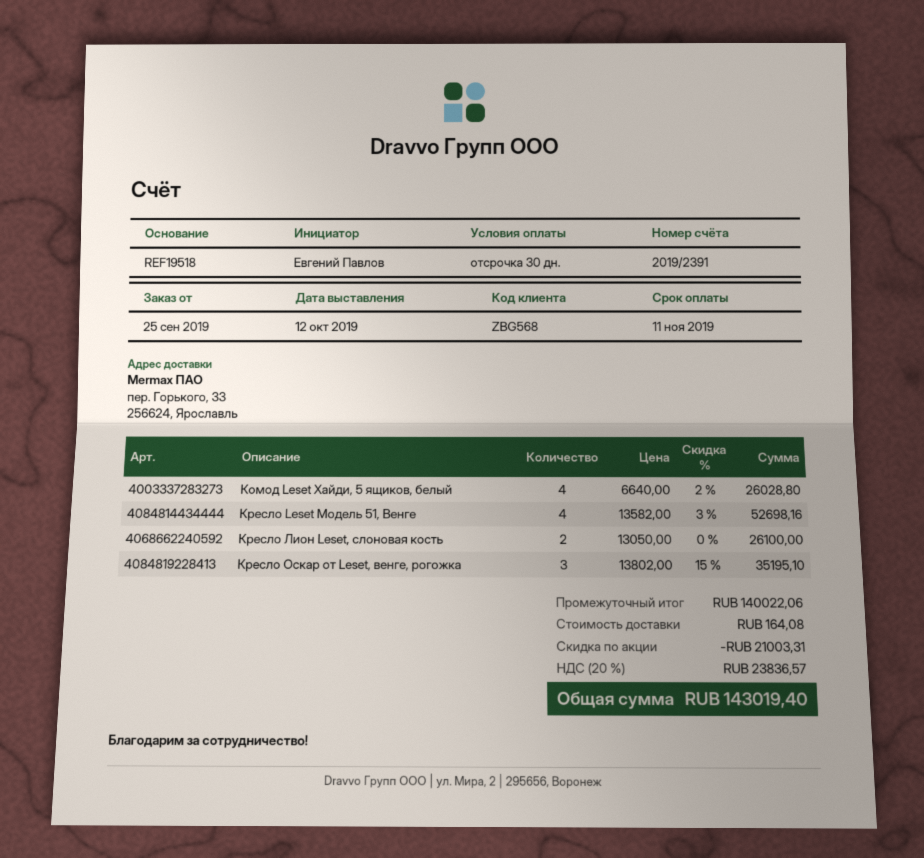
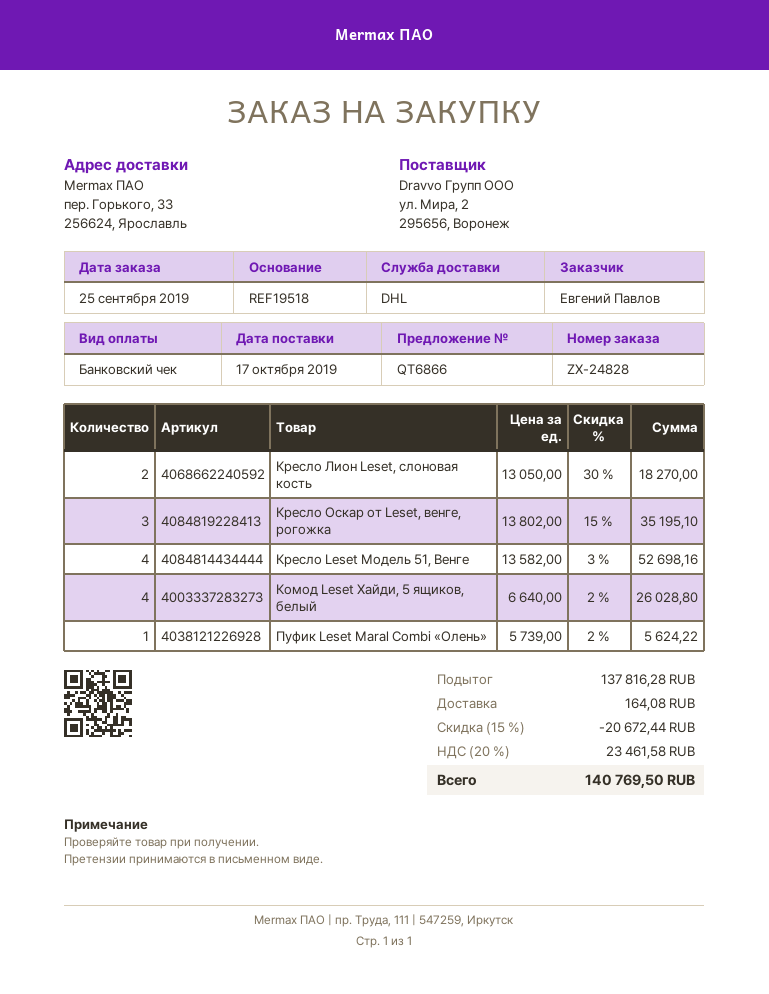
Кресло Лион Leset, слоновая кость: 2 x 13050.00 = 26100.00 -> 2 x 13050.00 - 30% = 18270.00
Пуфик Leset Maral Combi «Олень»: none -> 1 x 5739.00 - 2% = 5624.22
subtotal: 140022.06 -> 137816.28
discount: 21003.31 -> 20672.44
tax: 20% = 23836.57 -> 20% = 23461.58
total: 143019.40 -> 140769.50

